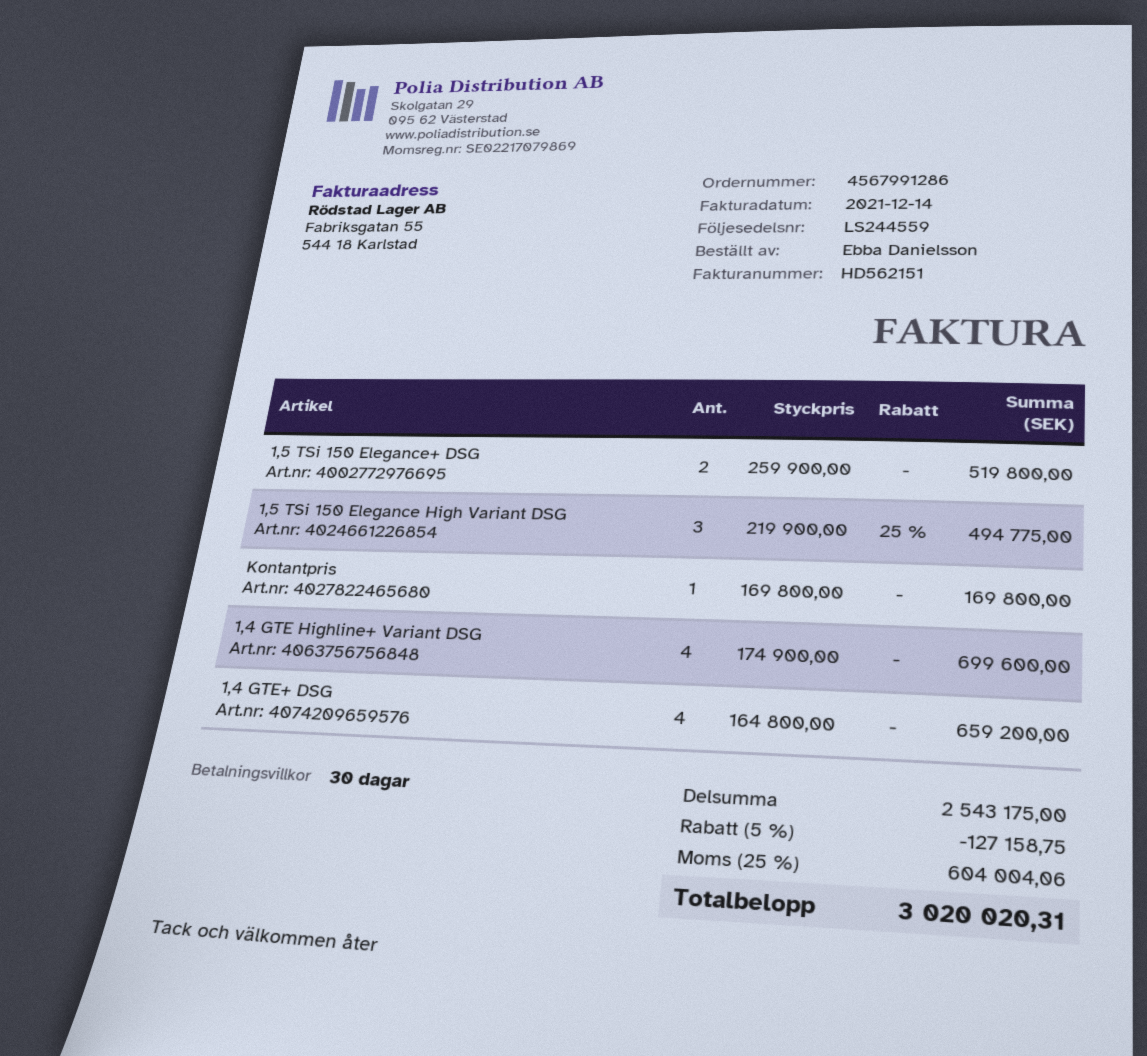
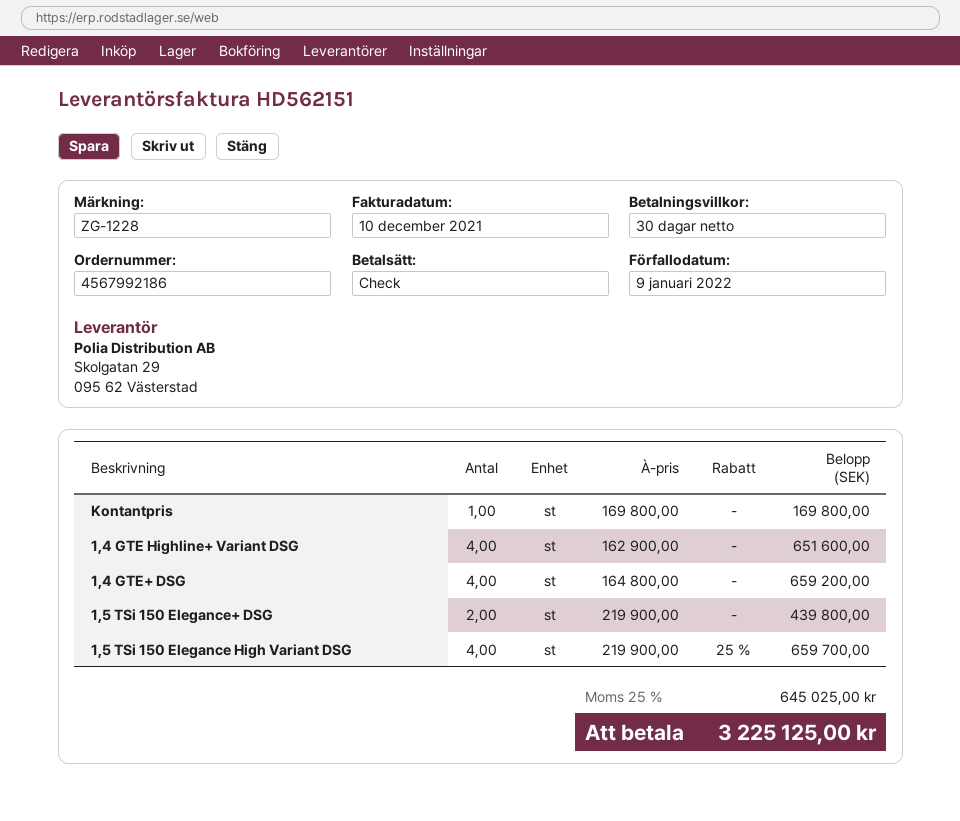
order number: 4567991286 -> 4567992186
invoice date: 2021-12-14 -> 2021-12-10
1,5 TSi 150 Elegance+ DSG: 2 x 259900.00 = 519800.00 -> 2 x 219900.00 = 439800.00
1,5 TSi 150 Elegance High Variant DSG: 3 x 219900.00 - 25% = 494775.00 -> 4 x 219900.00 - 25% = 659700.00
1,4 GTE Highline+ Variant DSG: 4 x 174900.00 = 699600.00 -> 4 x 162900.00 = 651600.00
discount: 5% = 127158.75 -> none
tax: 25% = 604004.06 -> 25% = 645025.00
total: 3020020.31 -> 3225125.00

